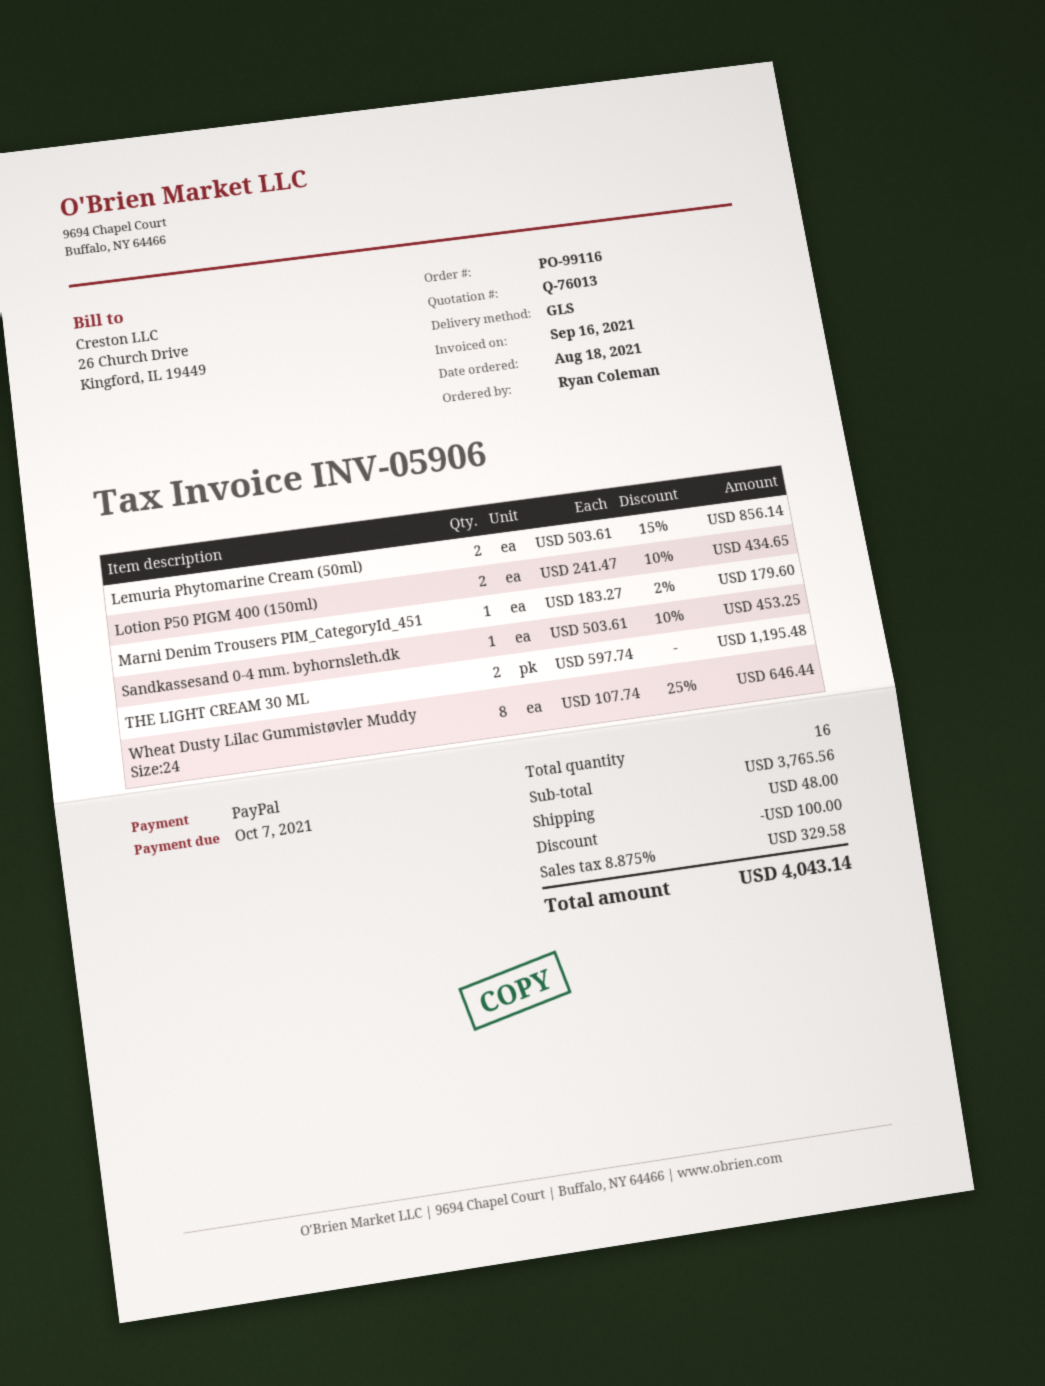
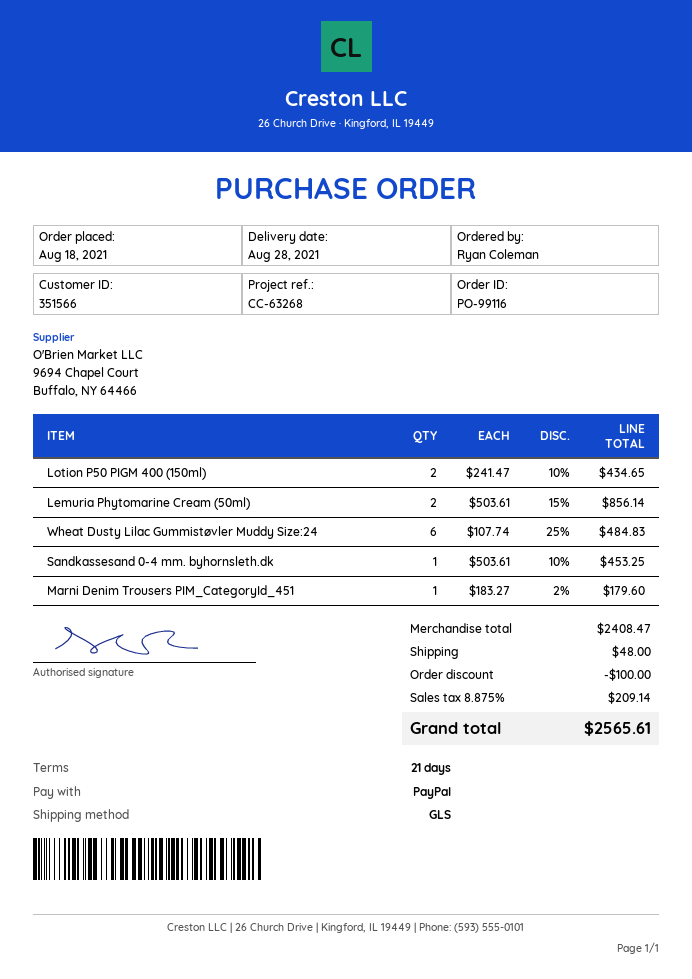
THE LIGHT CREAM 30 ML: 2 x 597.74 = 1195.48 -> none
Wheat Dusty Lilac Gummistøvler Muddy Size:24: 8 x 107.74 - 25% = 646.44 -> 6 x 107.74 - 25% = 484.83
subtotal: 3765.56 -> 2408.47
tax: 8.875% = 329.58 -> 8.875% = 209.14
total: 4043.14 -> 2565.61

